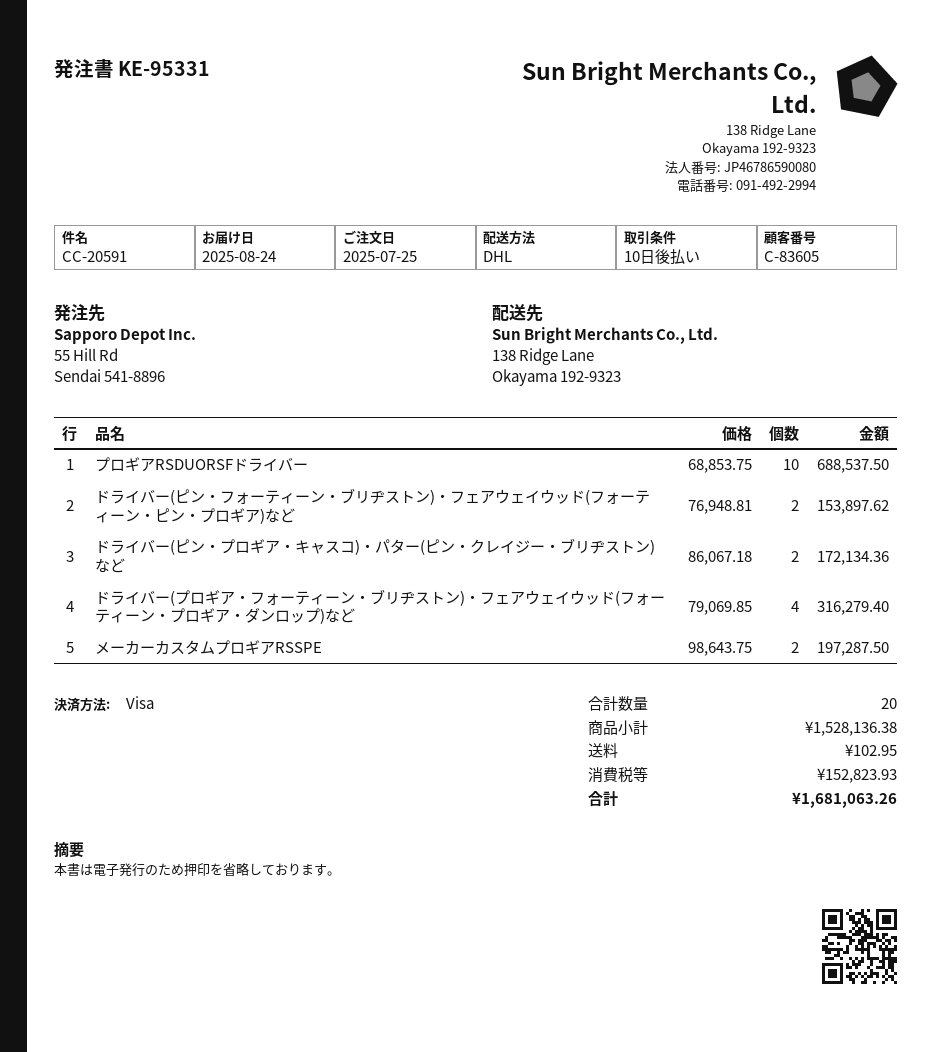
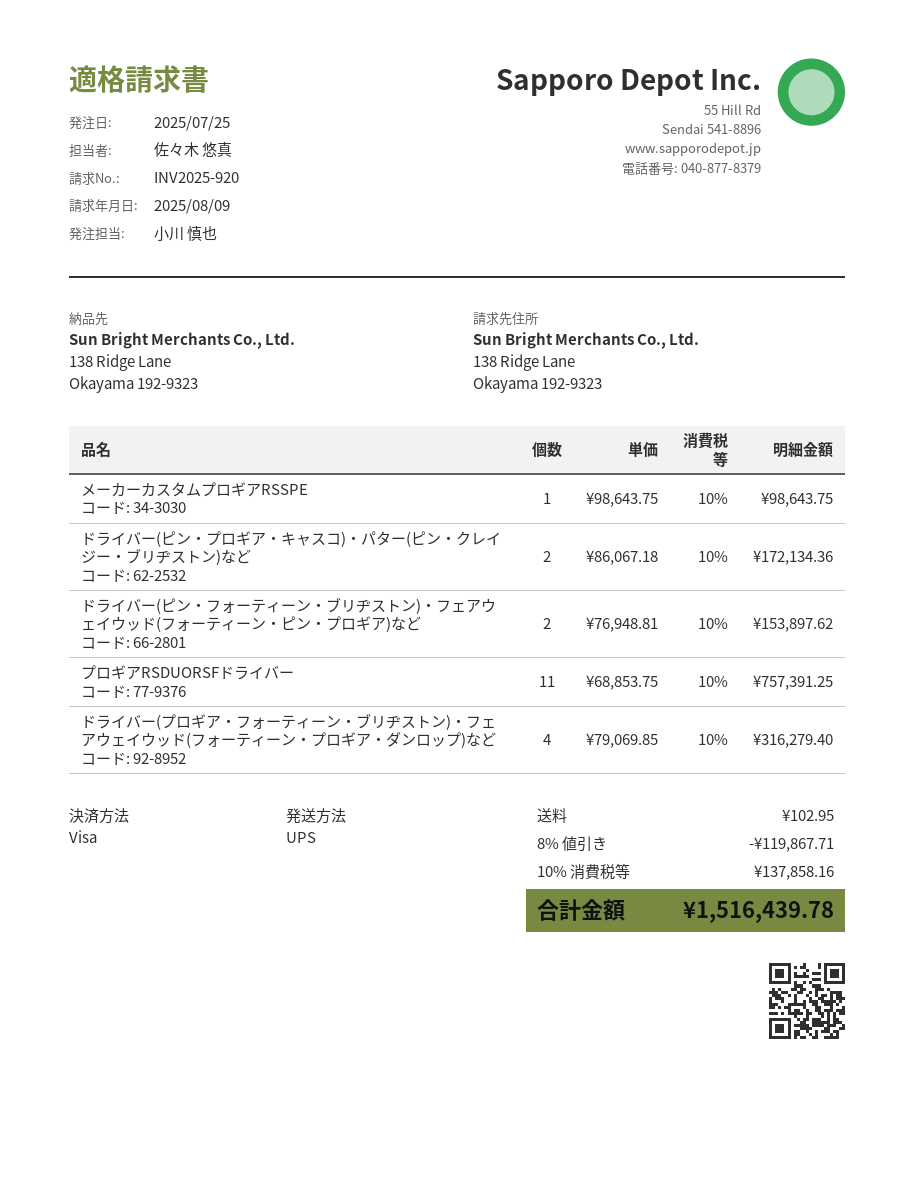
shipping method: DHL -> UPS
プロギアRSDUORSFドライバー: 10 x 68853.75 = 688537.50 -> 11 x 68853.75 = 757391.25
メーカーカスタムプロギアRSSPE: 2 x 98643.75 = 197287.50 -> 1 x 98643.75 = 98643.75
discount: none -> 8% = 119867.71
tax: 152823.93 -> 137858.16
total: 1681063.26 -> 1516439.78

